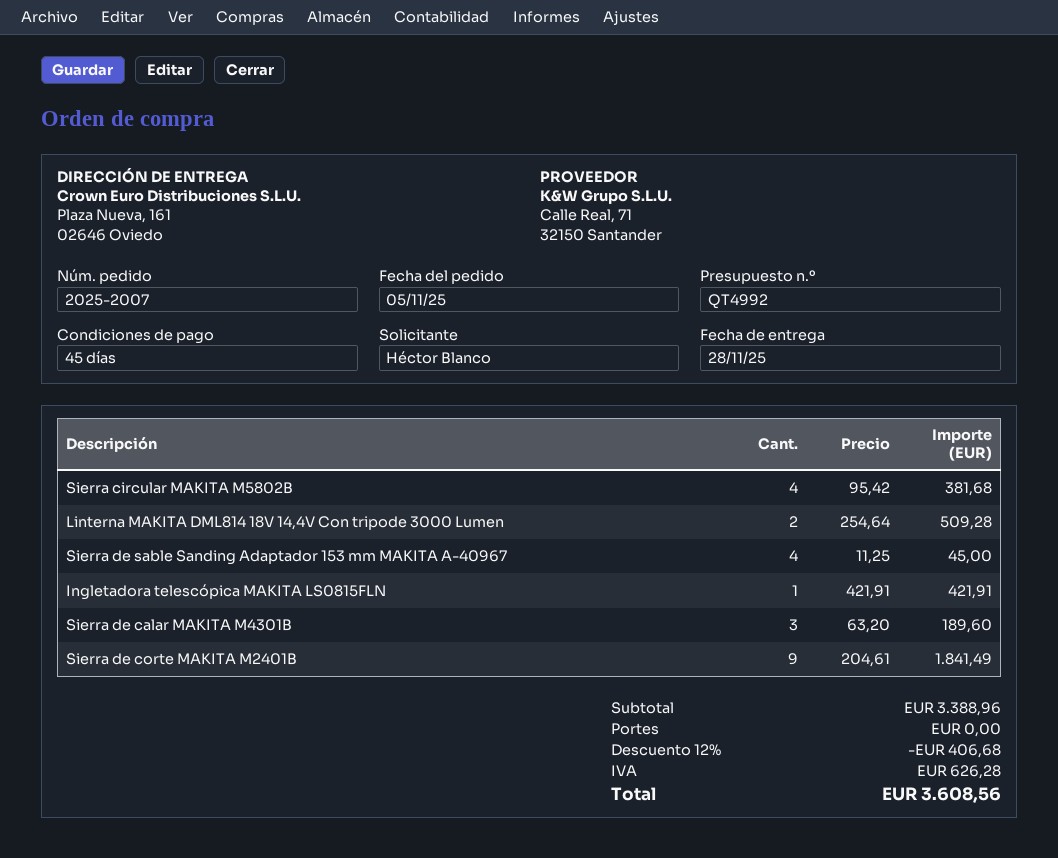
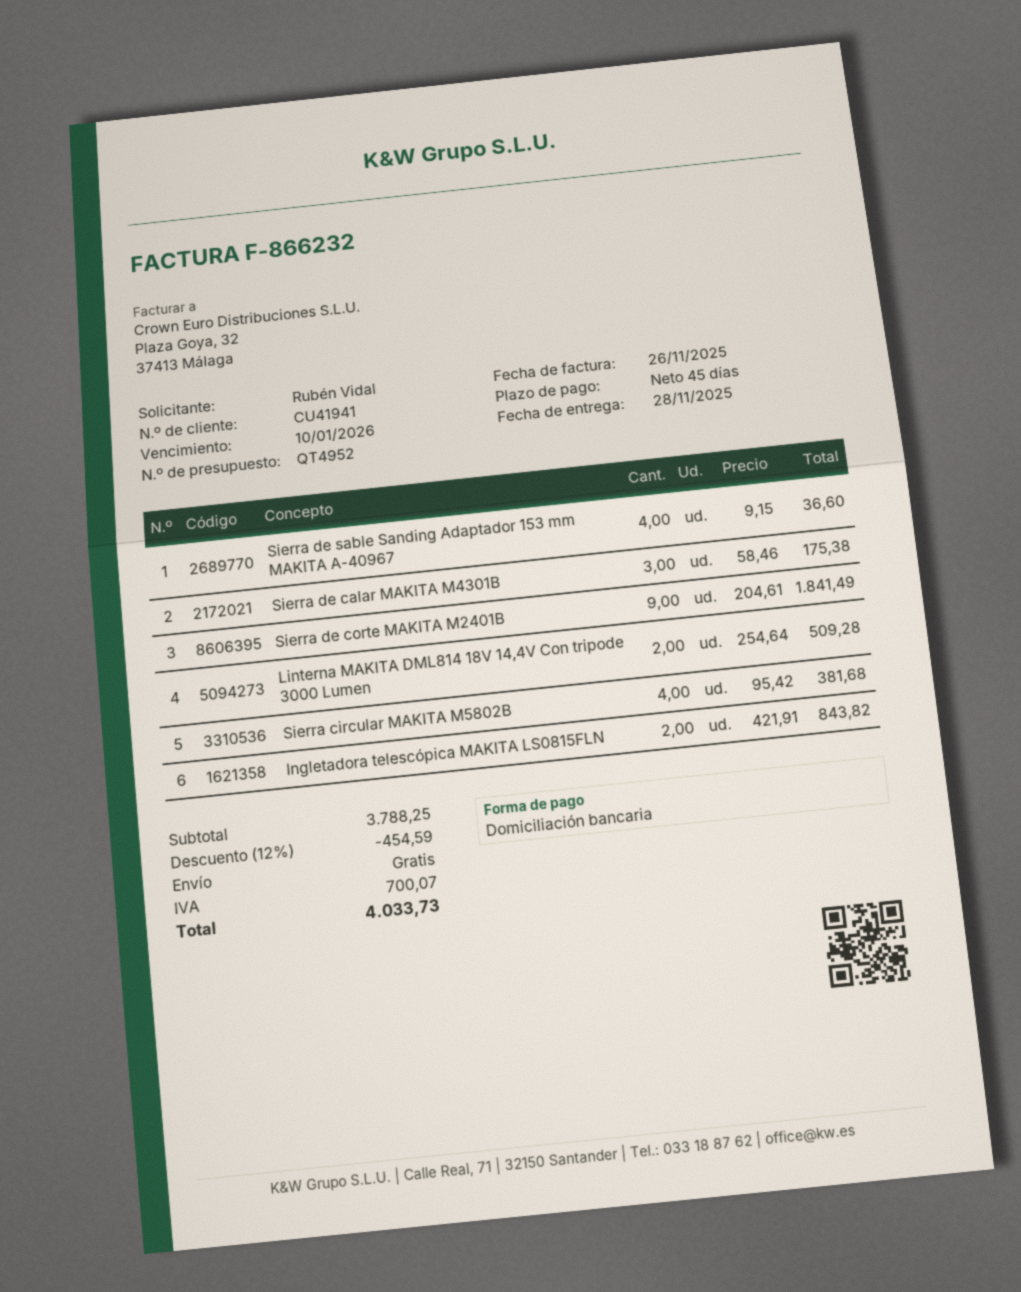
quote number: QT4992 -> QT4952
ordered by: Héctor Blanco -> Rubén Vidal
Sierra de sable Sanding Adaptador 153 mm MAKITA A-40967: 4 x 11.25 = 45.00 -> 4 x 9.15 = 36.60
Ingletadora telescópica MAKITA LS0815FLN: 1 x 421.91 = 421.91 -> 2 x 421.91 = 843.82
Sierra de calar MAKITA M4301B: 3 x 63.20 = 189.60 -> 3 x 58.46 = 175.38
subtotal: 3388.96 -> 3788.25
discount: 12% = 406.68 -> 12% = 454.59
tax: 626.28 -> 700.07
total: 3608.56 -> 4033.73

